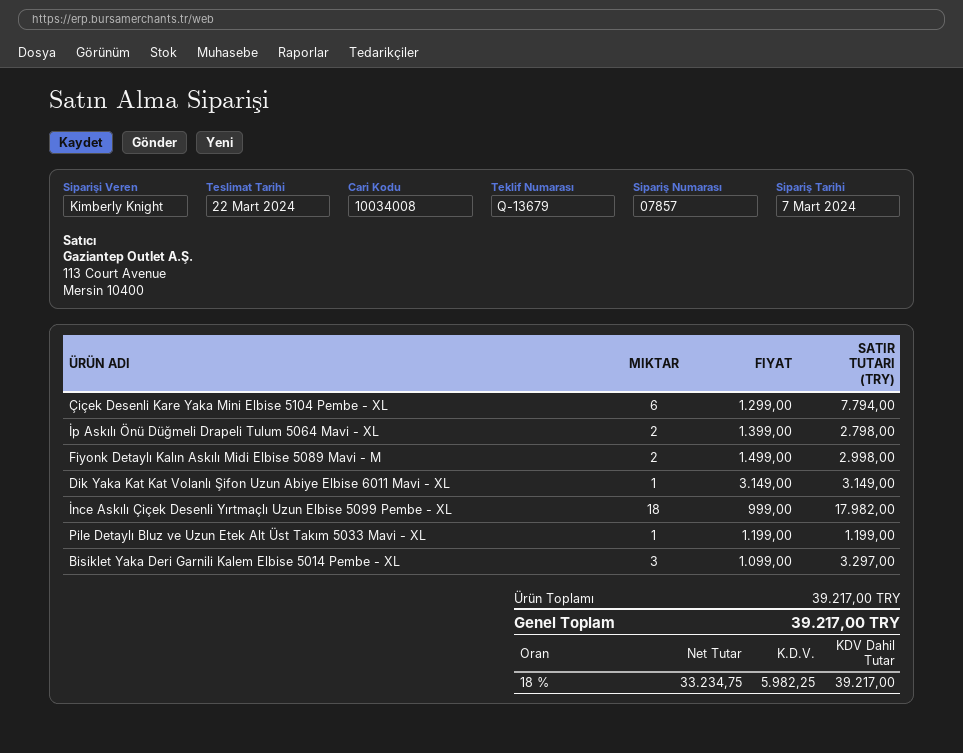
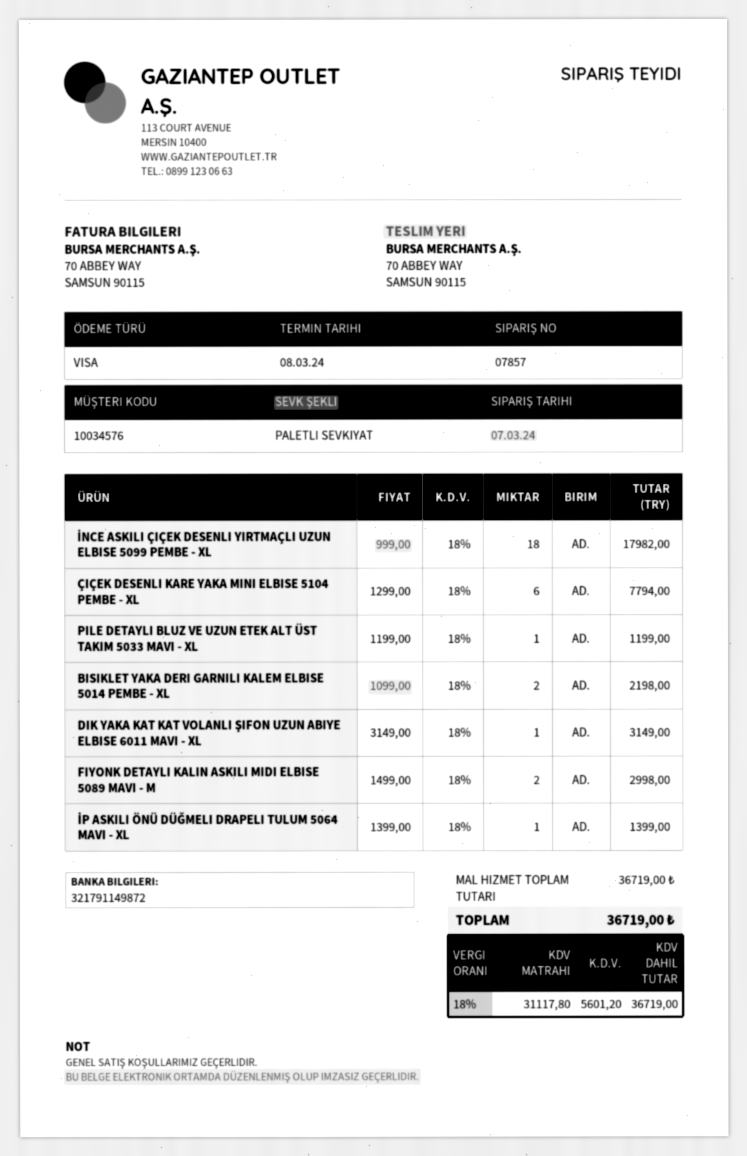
delivery date: 2024-03-22 -> 2024-03-08
customer number: 10034008 -> 10034576
İp Askılı Önü Düğmeli Drapeli Tulum 5064 Mavi - XL: 2 x 1399.00 = 2798.00 -> 1 x 1399.00 = 1399.00
Bisiklet Yaka Deri Garnili Kalem Elbise 5014 Pembe - XL: 3 x 1099.00 = 3297.00 -> 2 x 1099.00 = 2198.00
subtotal: 39217.00 -> 36719.00
net: 33234.75 -> 31117.80
tax: 18% = 5982.25 -> 18% = 5601.20
total: 39217.00 -> 36719.00

